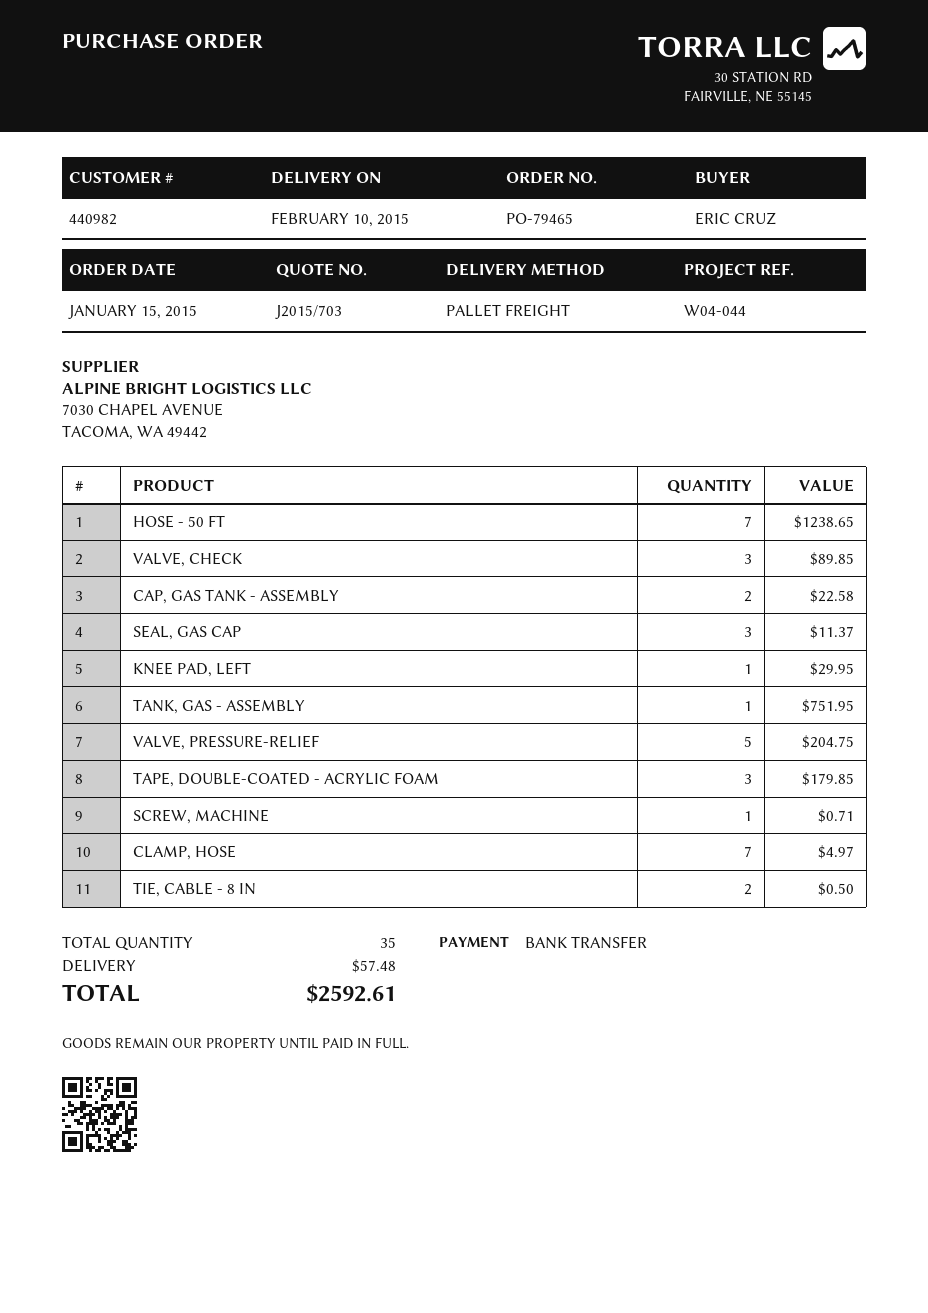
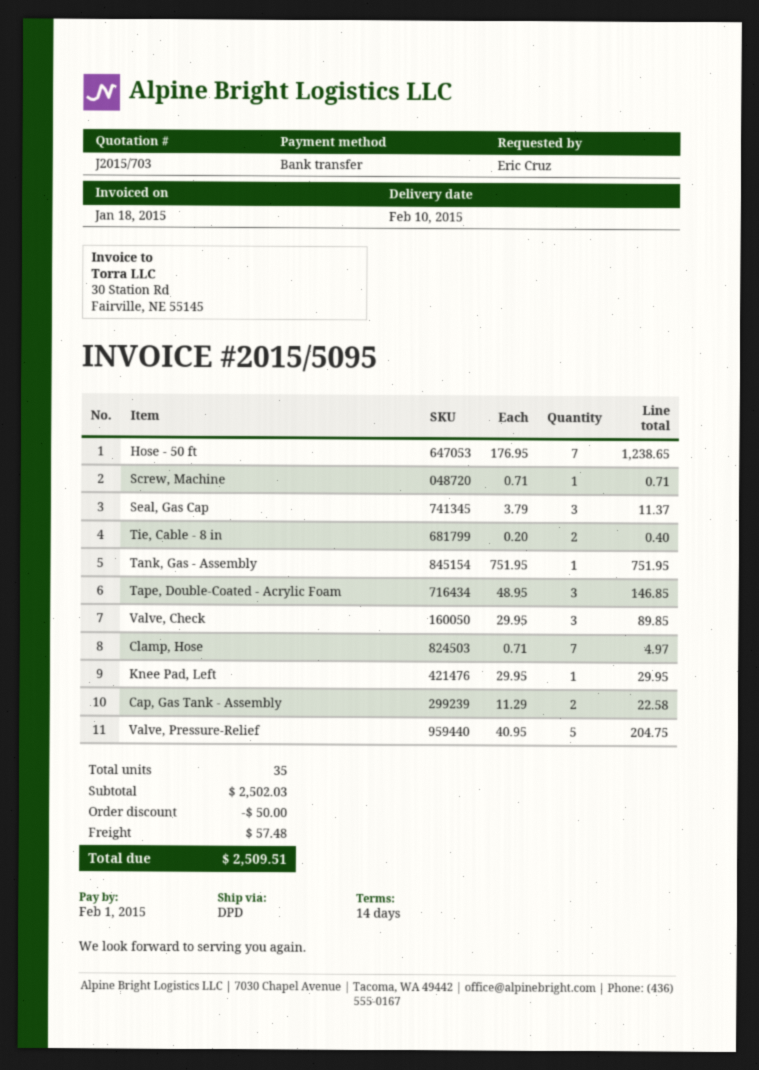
shipping method: pallet freight -> DPD
TAPE, DOUBLE-COATED - ACRYLIC FOAM: 3 for 179.85 -> 3 for 146.85
TIE, CABLE - 8 IN: 2 for 0.50 -> 2 for 0.40
discount: none -> 50.00
total: 2592.61 -> 2509.51

